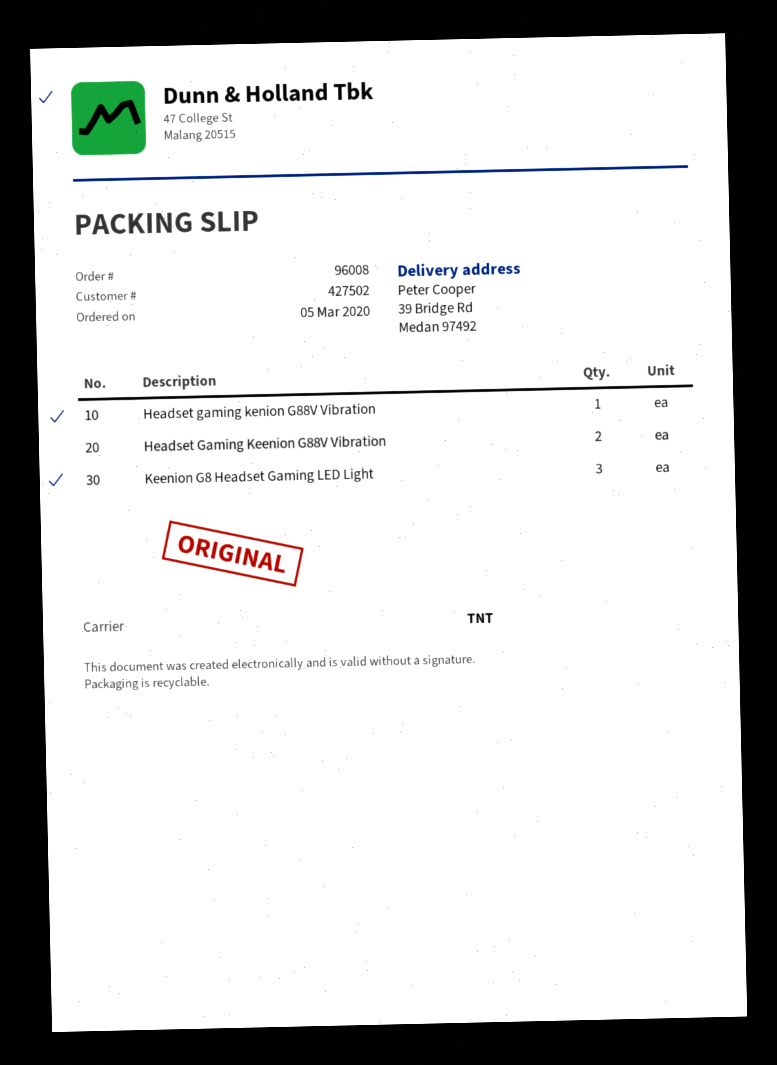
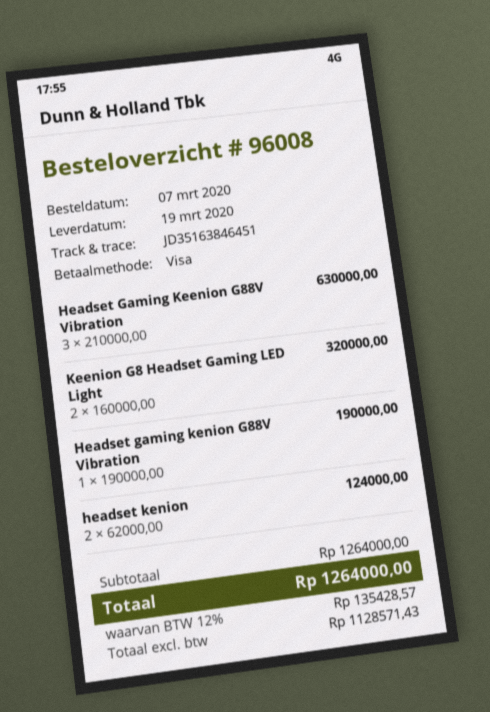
order date: 2020-03-05 -> 2020-03-07
Headset Gaming Keenion G88V Vibration: 2 -> 3
Keenion G8 Headset Gaming LED Light: 3 -> 2
headset kenion: none -> 2

